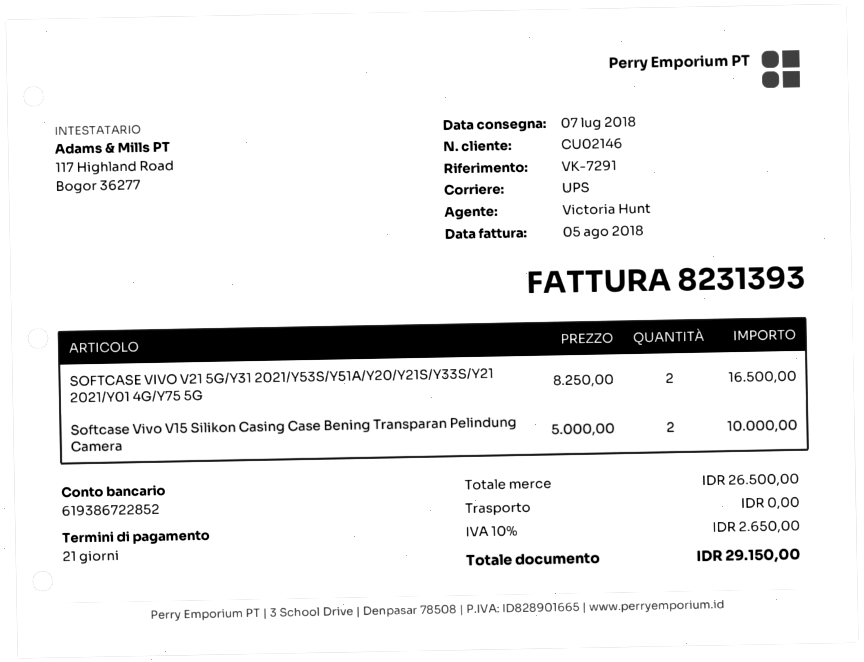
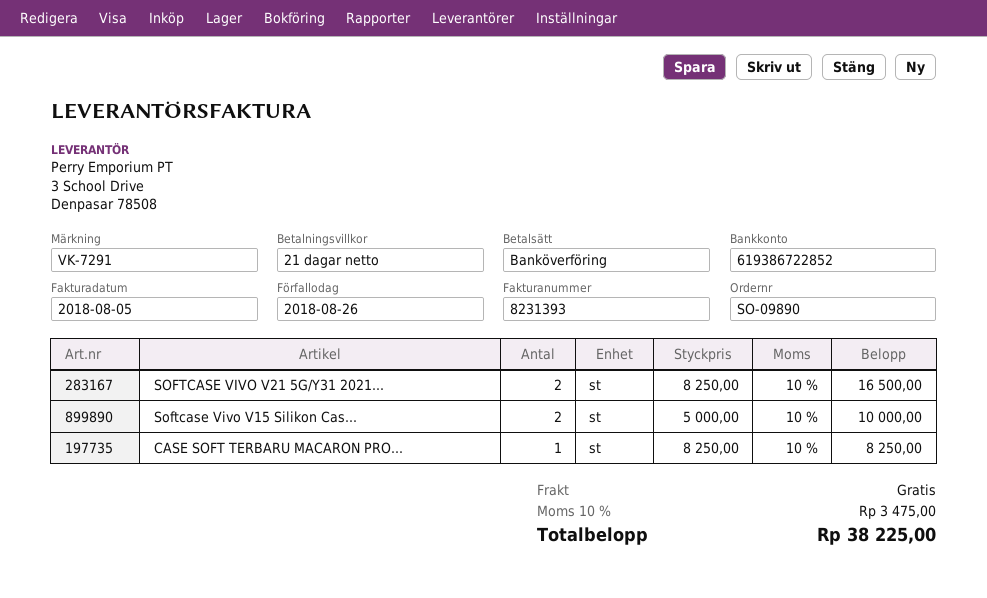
CASE SOFT TERBARU MACARON PRO...: none -> 1 x 8250.00 = 8250.00
tax: 10% = 2650.00 -> 10% = 3475.00
total: 29150.00 -> 38225.00

